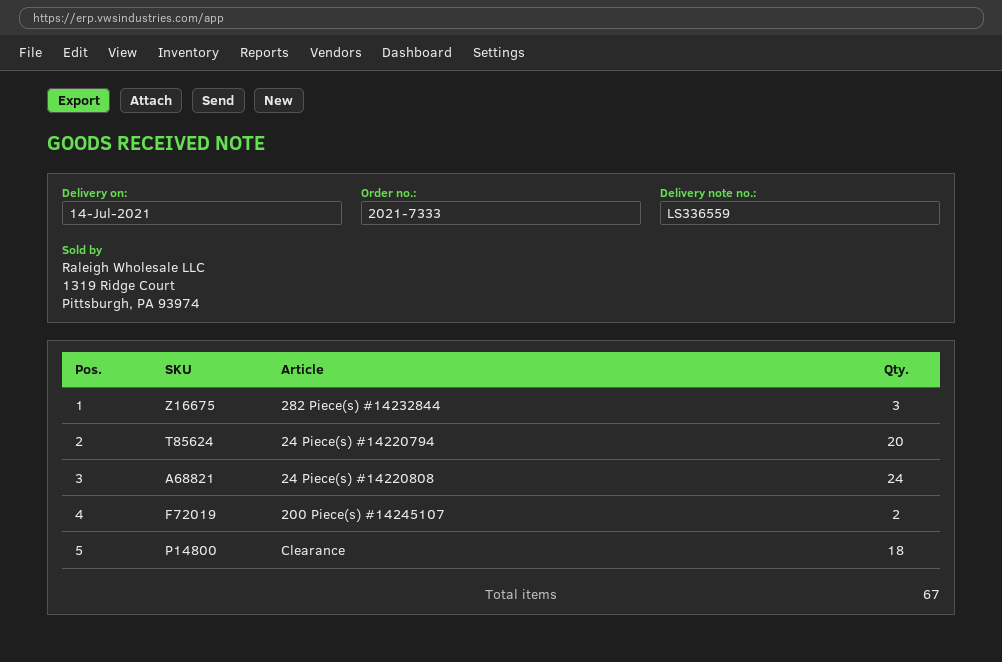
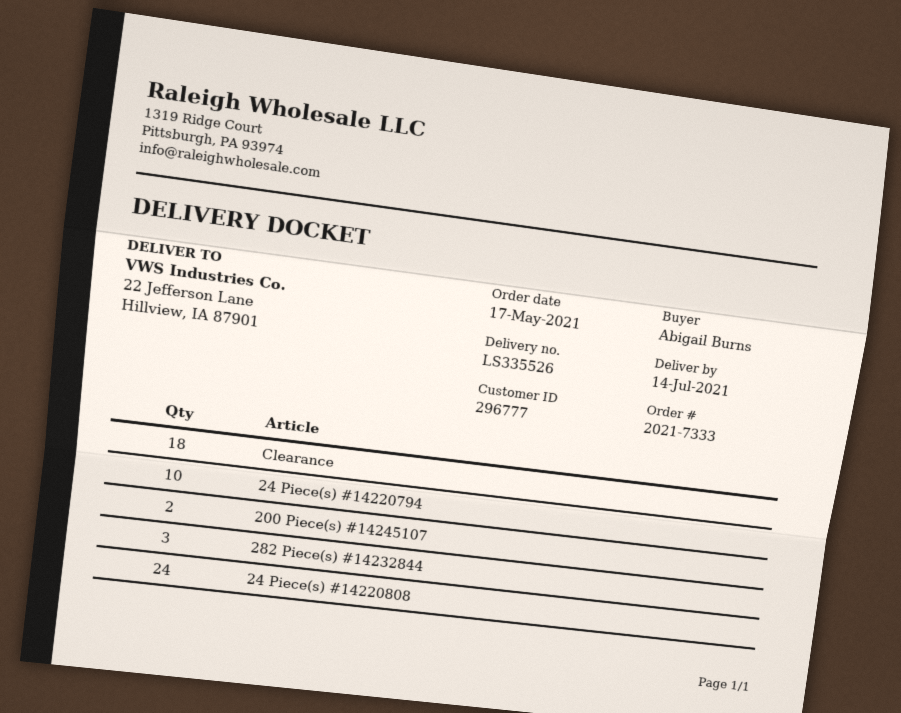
delivery note number: LS336559 -> LS335526
24 Piece(s) #14220794: 20 -> 10

